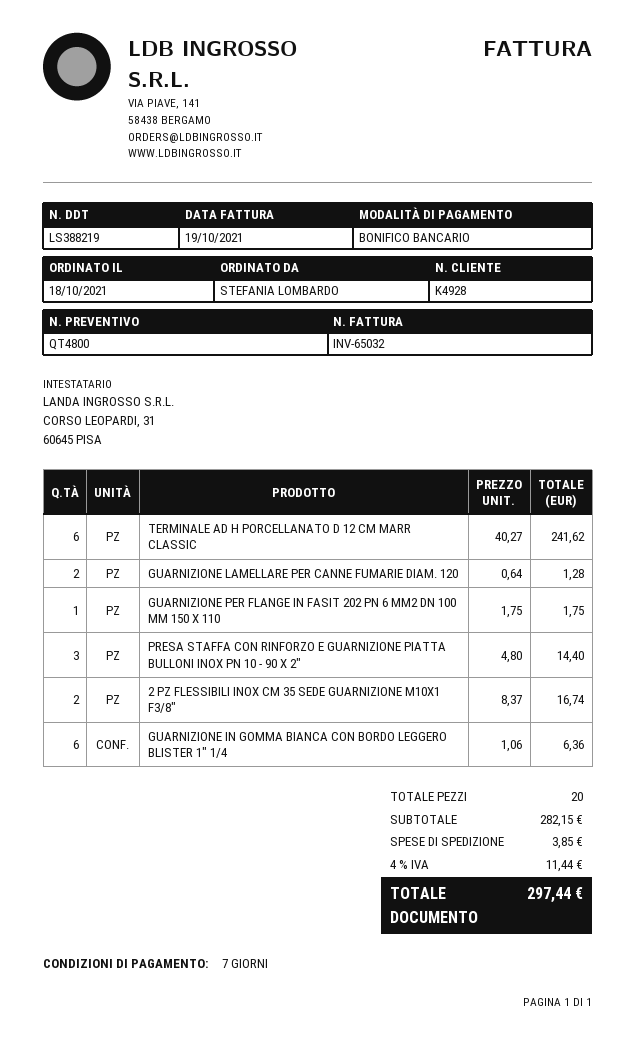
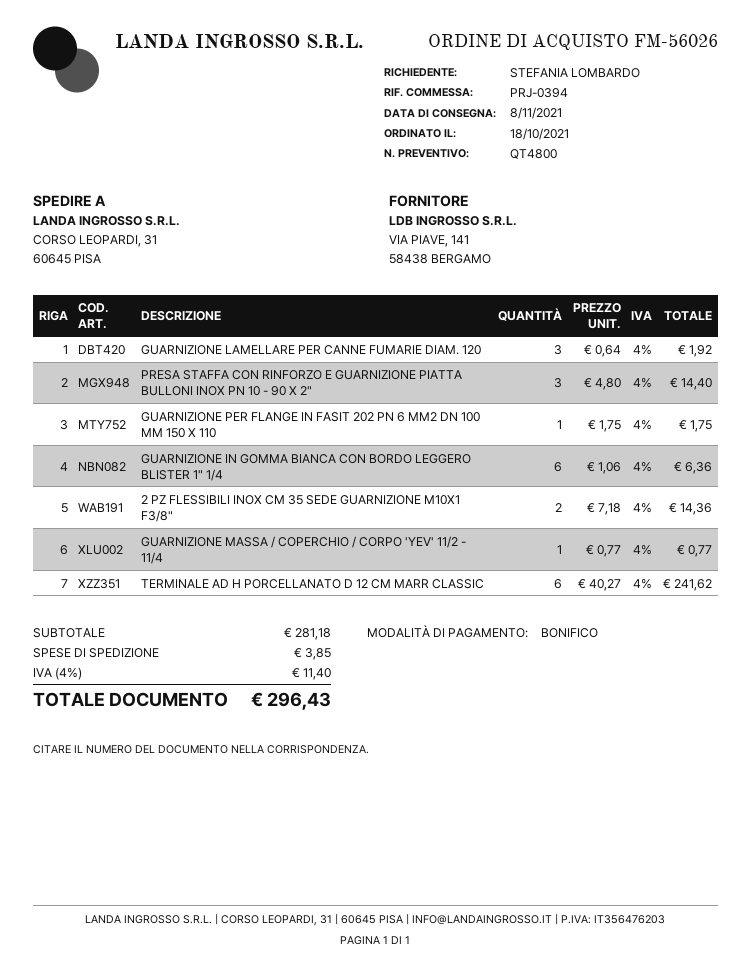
GUARNIZIONE LAMELLARE PER CANNE FUMARIE DIAM. 120: 2 x 0.64 = 1.28 -> 3 x 0.64 = 1.92
2 PZ FLESSIBILI INOX CM 35 SEDE GUARNIZIONE M10X1 F3/8": 2 x 8.37 = 16.74 -> 2 x 7.18 = 14.36
GUARNIZIONE MASSA / COPERCHIO / CORPO 'YEV' 11/2 - 11/4: none -> 1 x 0.77 = 0.77
subtotal: 282.15 -> 281.18
tax: 4% = 11.44 -> 4% = 11.40
total: 297.44 -> 296.43

